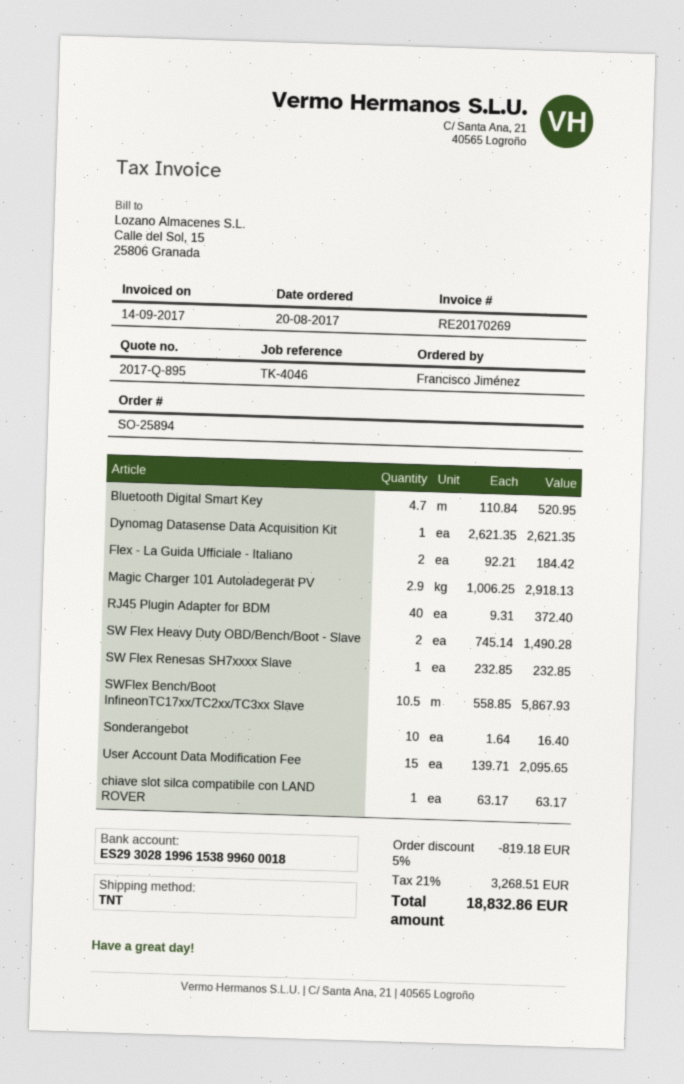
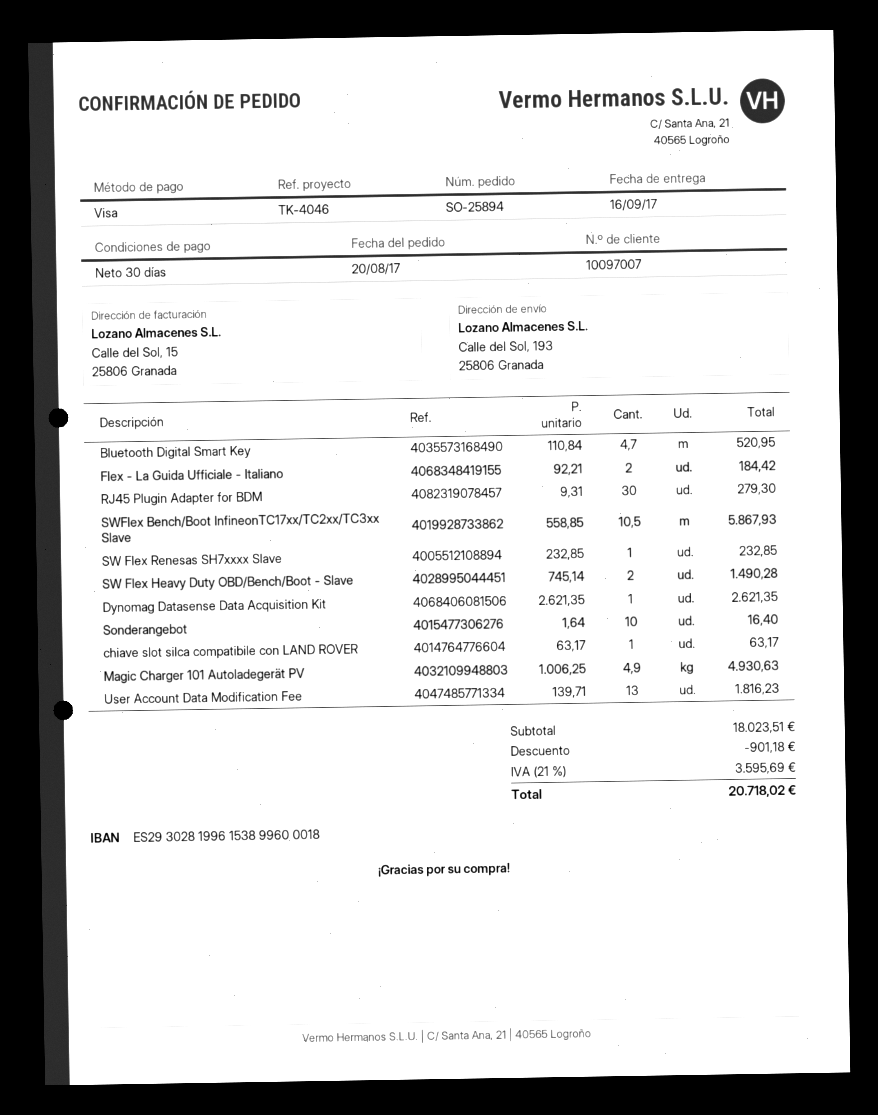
Magic Charger 101 Autoladegerät PV: 2.9 x 1006.25 = 2918.13 -> 4.9 x 1006.25 = 4930.63
RJ45 Plugin Adapter for BDM: 40 x 9.31 = 372.40 -> 30 x 9.31 = 279.30
User Account Data Modification Fee: 15 x 139.71 = 2095.65 -> 13 x 139.71 = 1816.23
discount: 819.18 -> 901.18
tax: 21% = 3268.51 -> 21% = 3595.69
total: 18832.86 -> 20718.02

